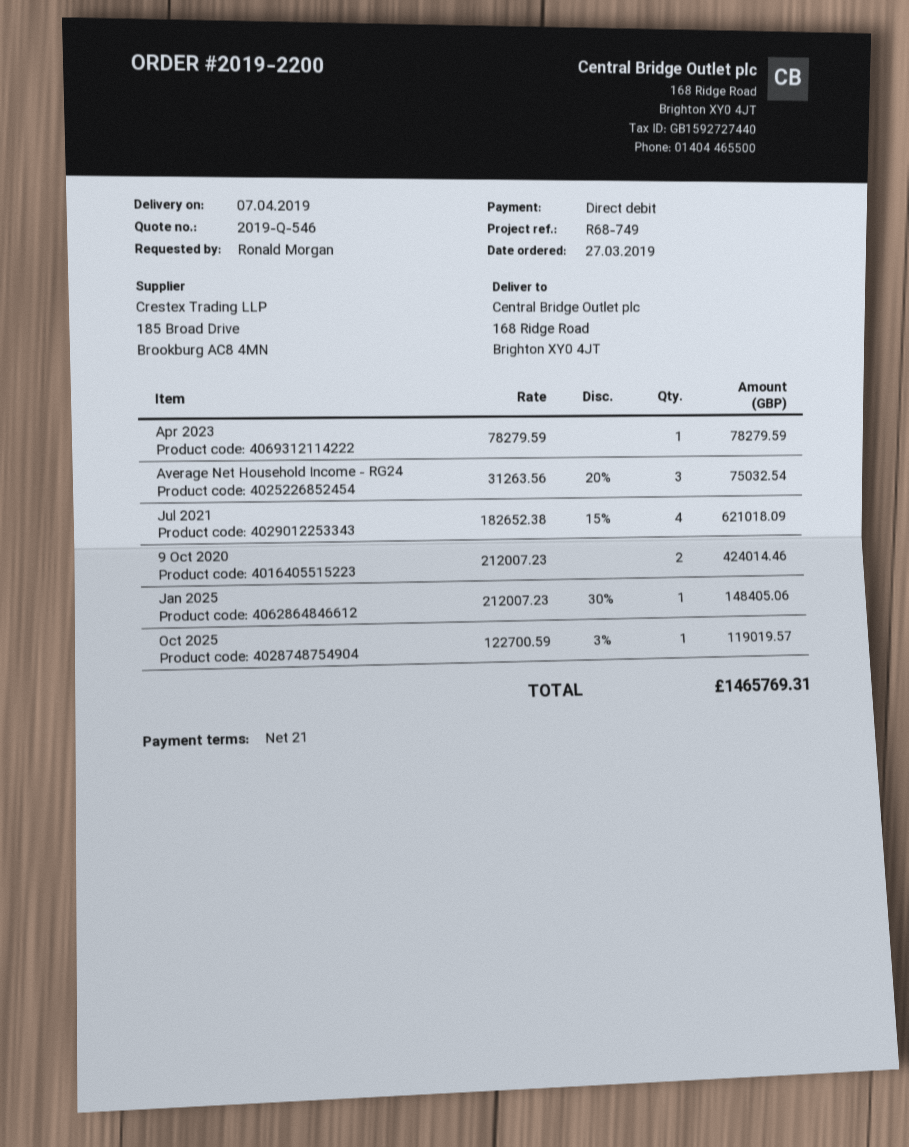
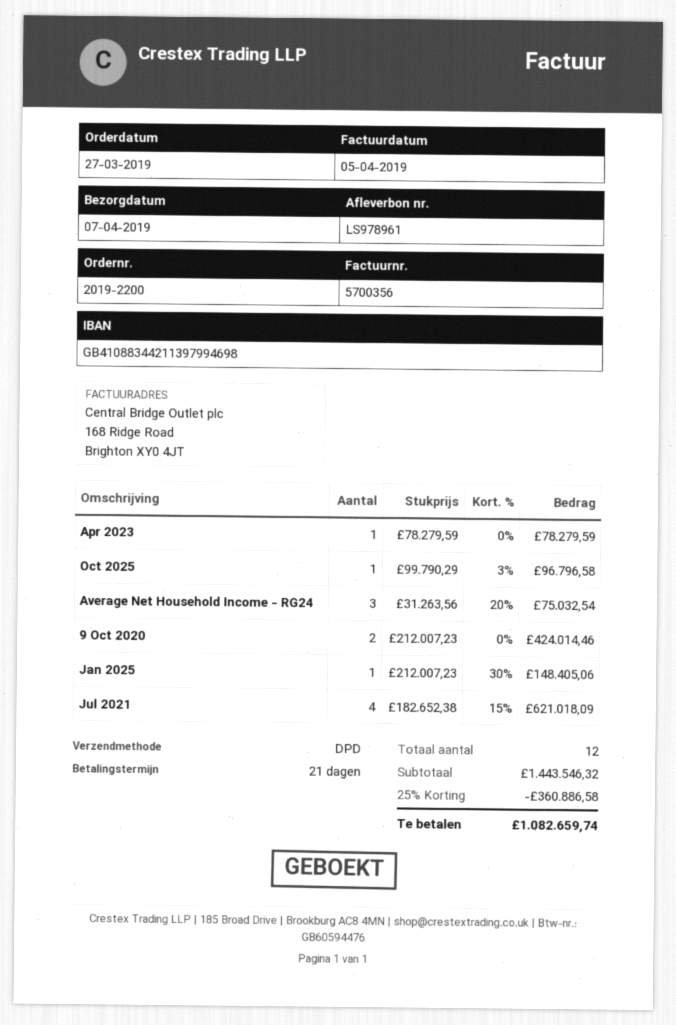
Oct 2025: 1 x 122700.59 - 3% = 119019.57 -> 1 x 99790.29 - 3% = 96796.58
discount: none -> 25% = 360886.58
total: 1465769.31 -> 1082659.74

